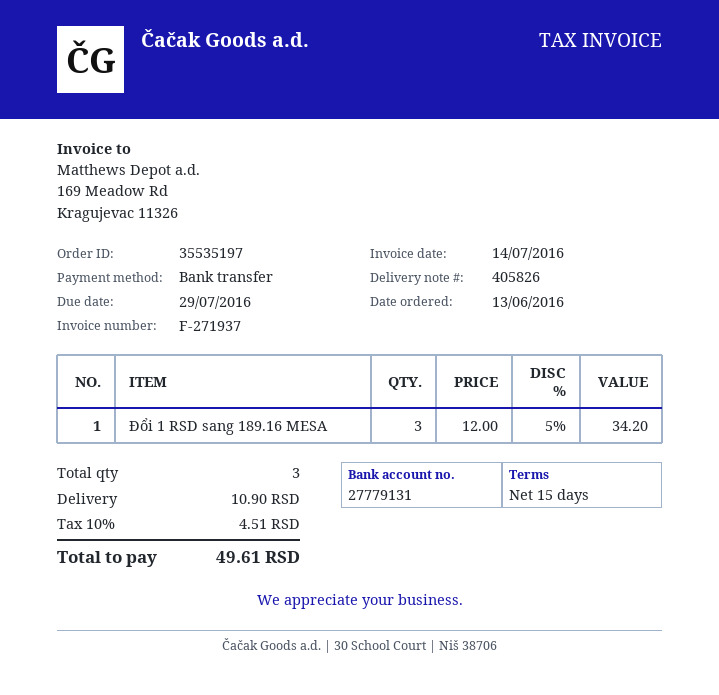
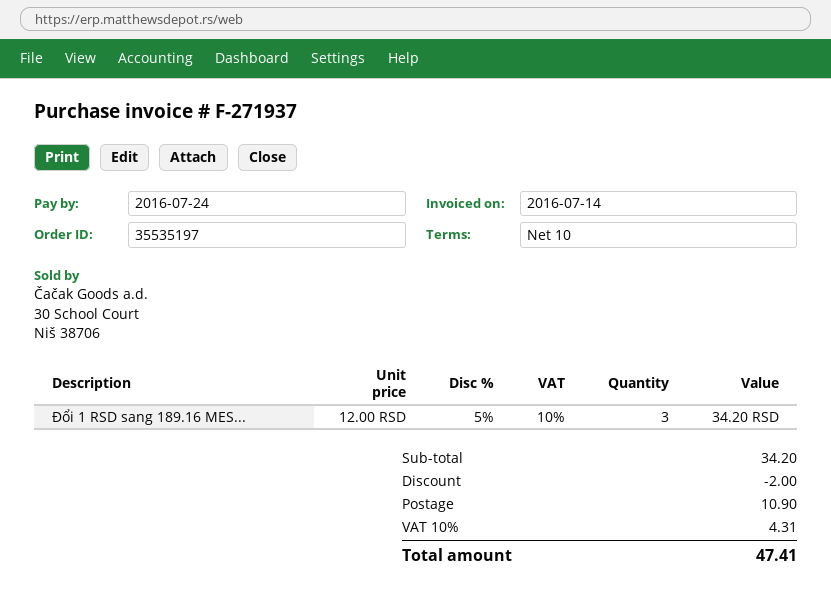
payment terms: 15 days -> 10 days
due date: 2016-07-29 -> 2016-07-24
discount: none -> 2.00
tax: 10% = 4.51 -> 10% = 4.31
total: 49.61 -> 47.41

